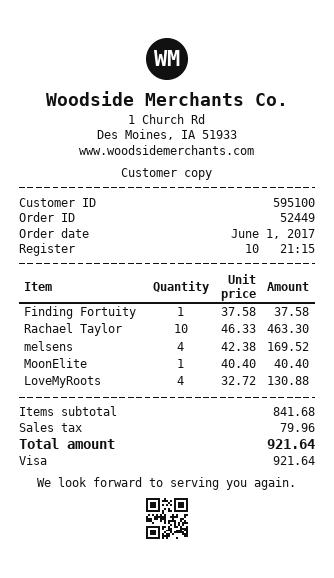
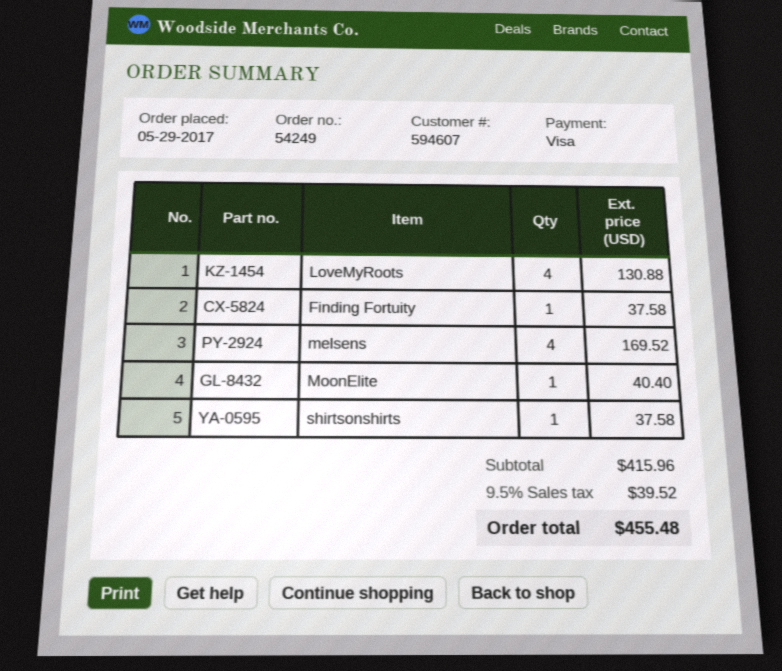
order number: 52449 -> 54249
order date: 2017-06-01 -> 2017-05-29
customer number: 595100 -> 594607
Rachael Taylor: 10 for 463.30 -> none
shirtsonshirts: none -> 1 for 37.58
subtotal: 841.68 -> 415.96
tax: 79.96 -> 39.52
total: 921.64 -> 455.48

